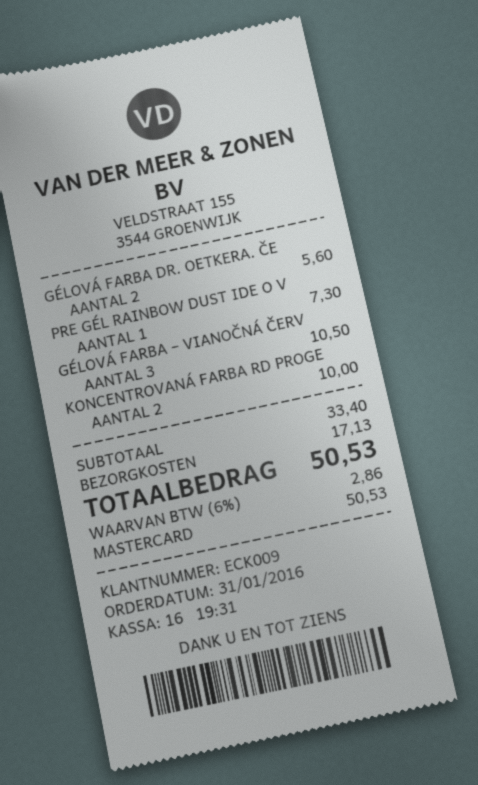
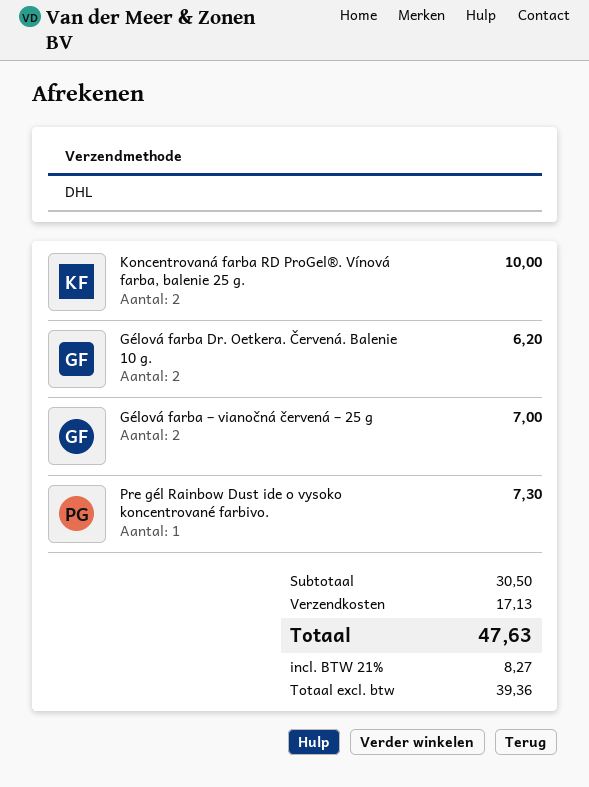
GÉLOVÁ FARBA DR. OETKERA. ČE: 2 for 5.60 -> 2 for 6.20
GÉLOVÁ FARBA – VIANOČNÁ ČERV: 3 for 10.50 -> 2 for 7.00
subtotal: 33.40 -> 30.50
tax: 6% = 2.86 -> 21% = 8.27
total: 50.53 -> 47.63

